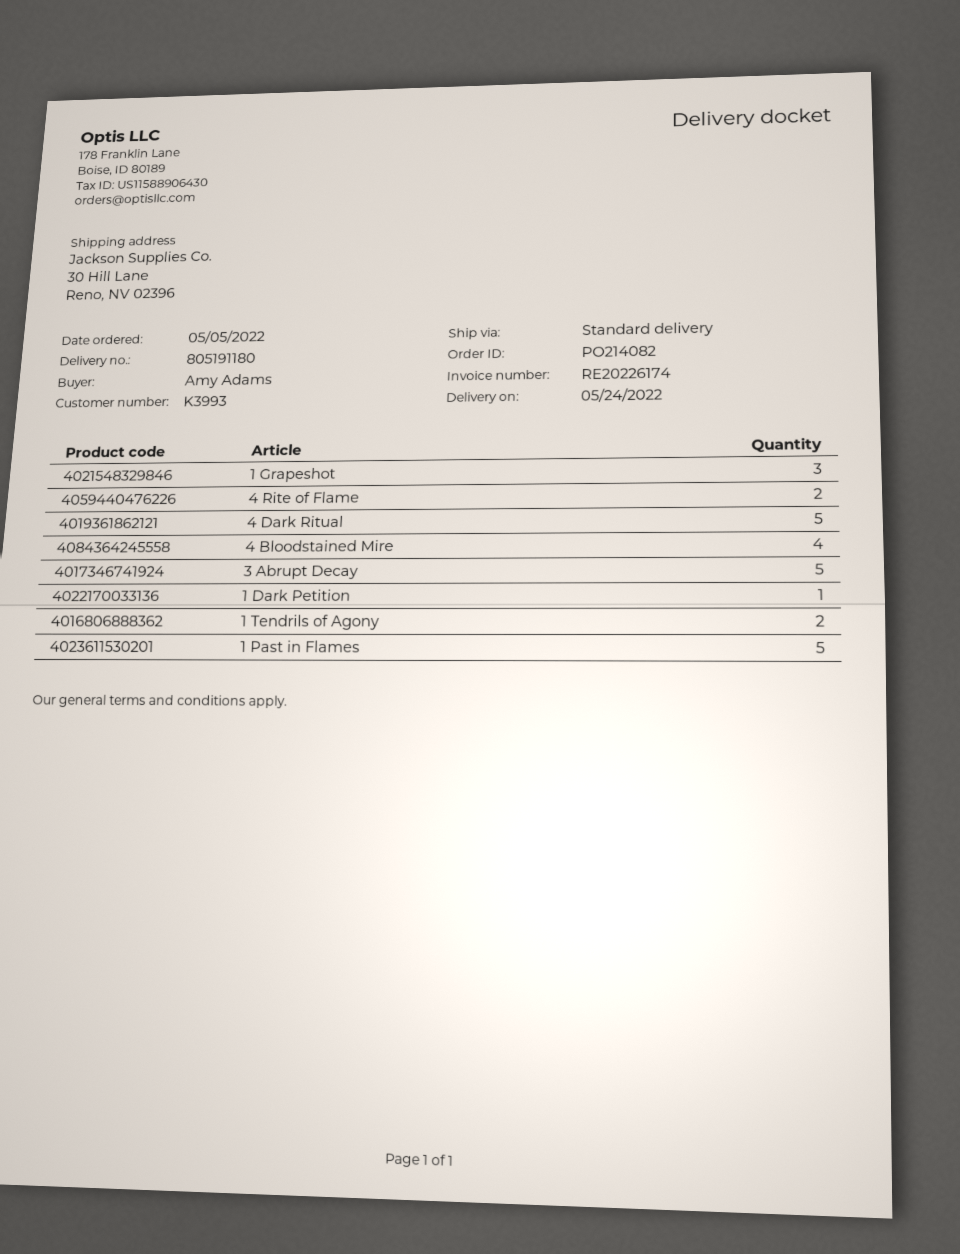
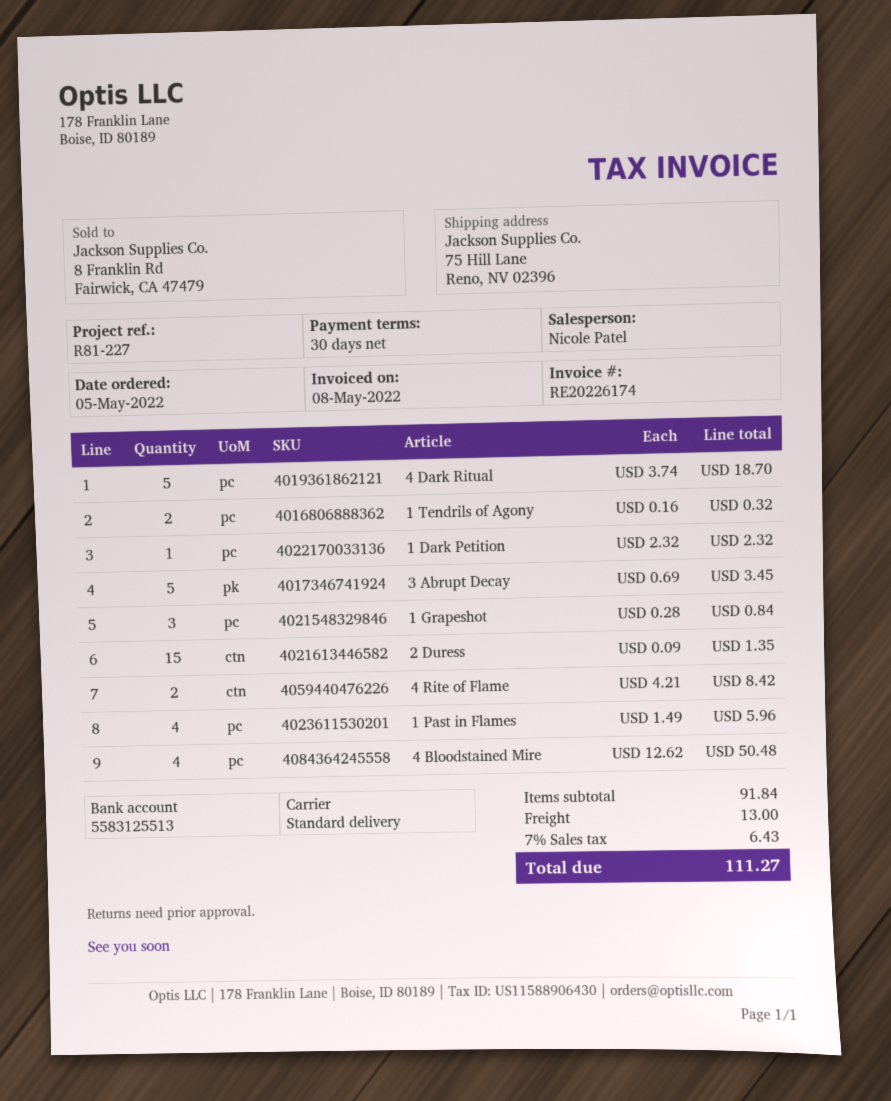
ship to: 30 Hill Lane, Reno, NV 02396 -> 75 Hill Lane, Reno, NV 02396
1 Past in Flames: 5 -> 4
2 Duress: none -> 15

